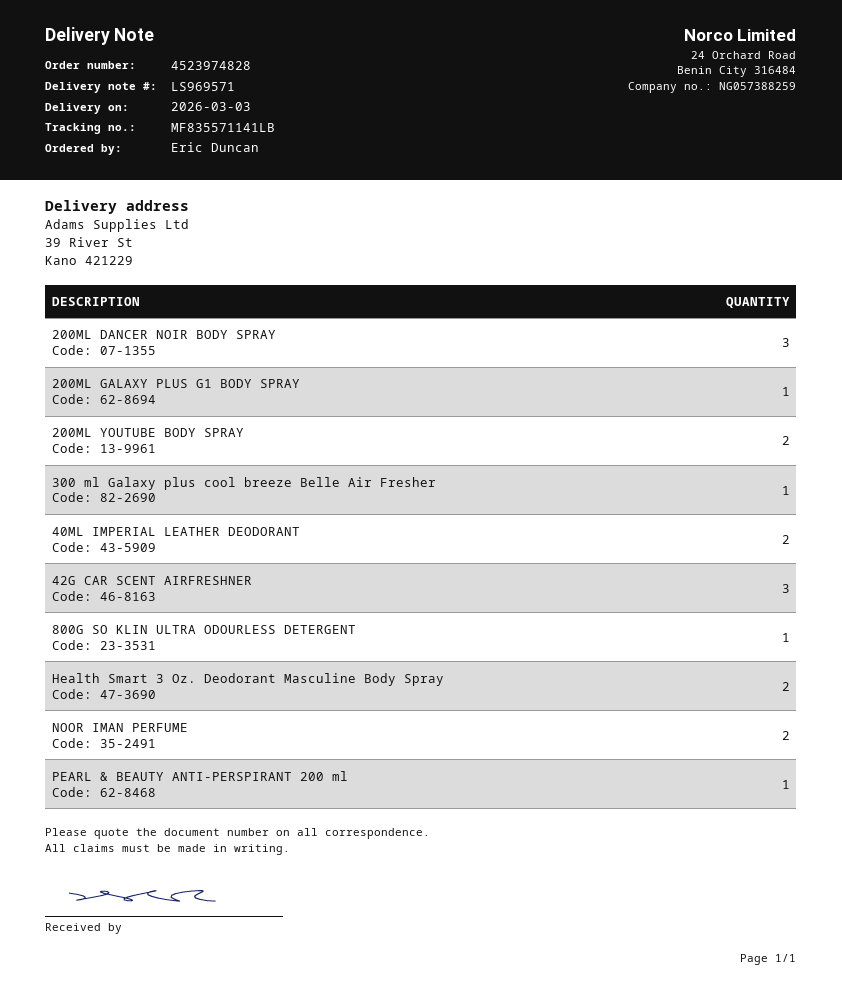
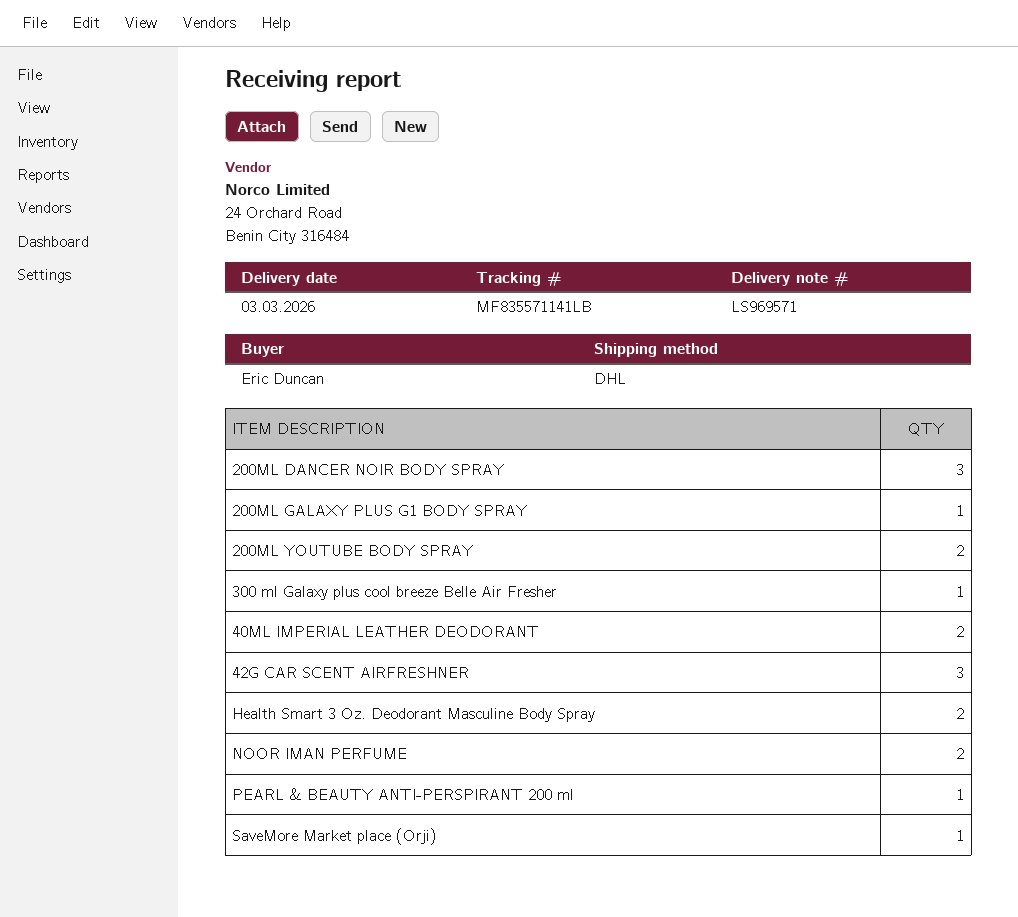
800G SO KLIN ULTRA ODOURLESS DETERGENT: 1 -> none
SaveMore Market place (Orji): none -> 1

